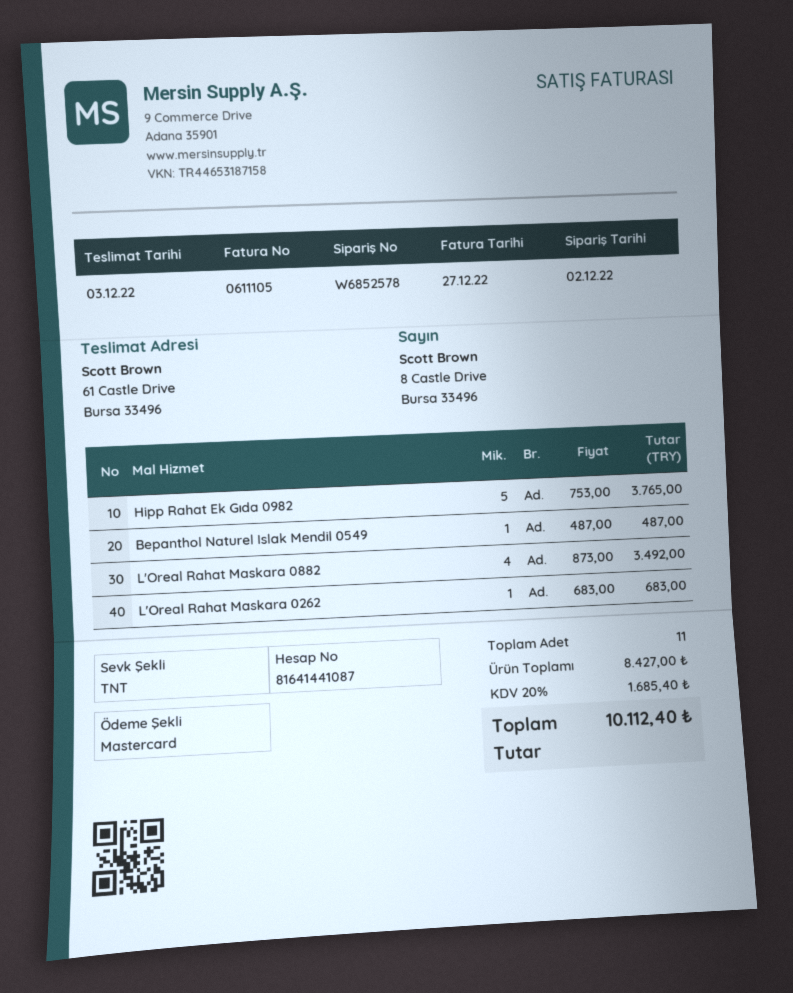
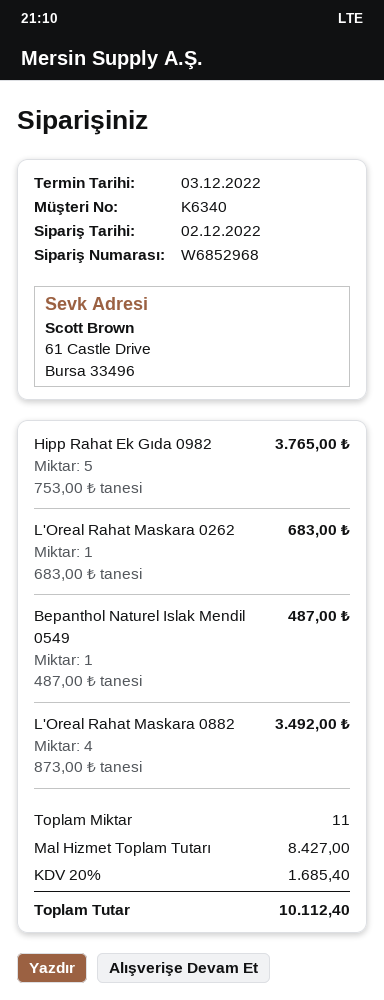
order number: W6852578 -> W6852968

